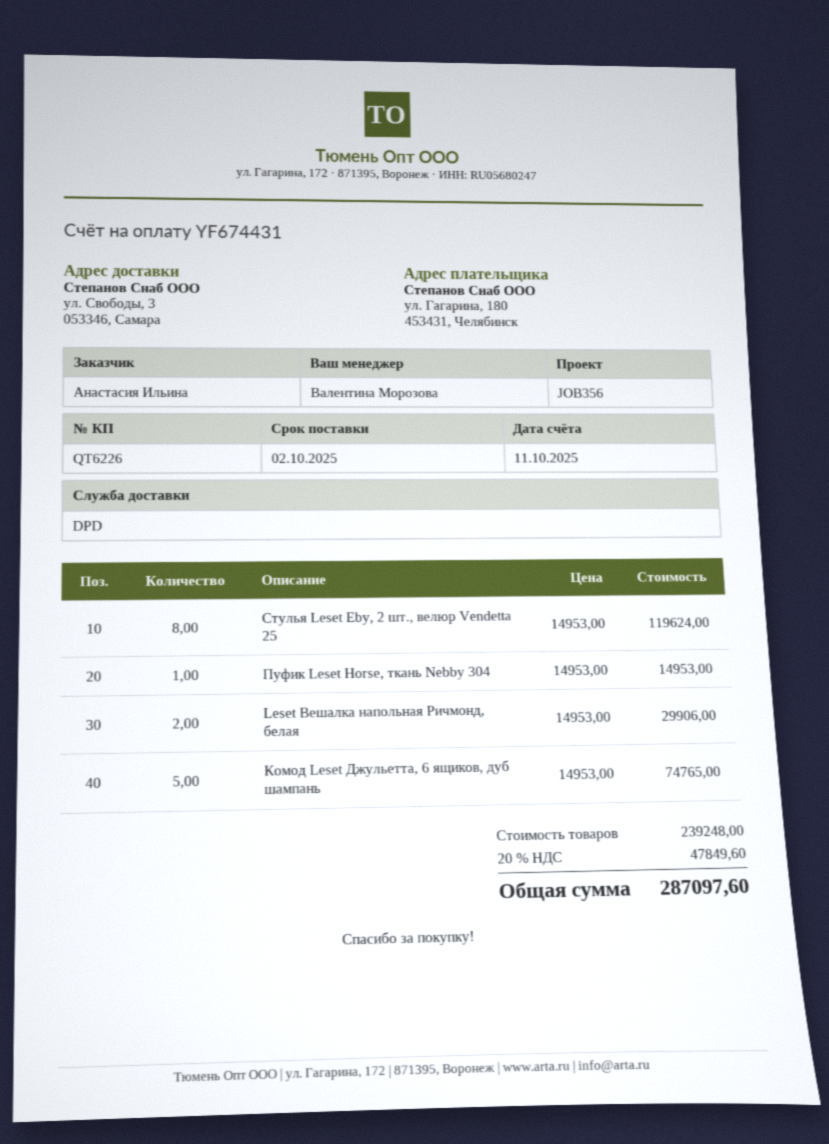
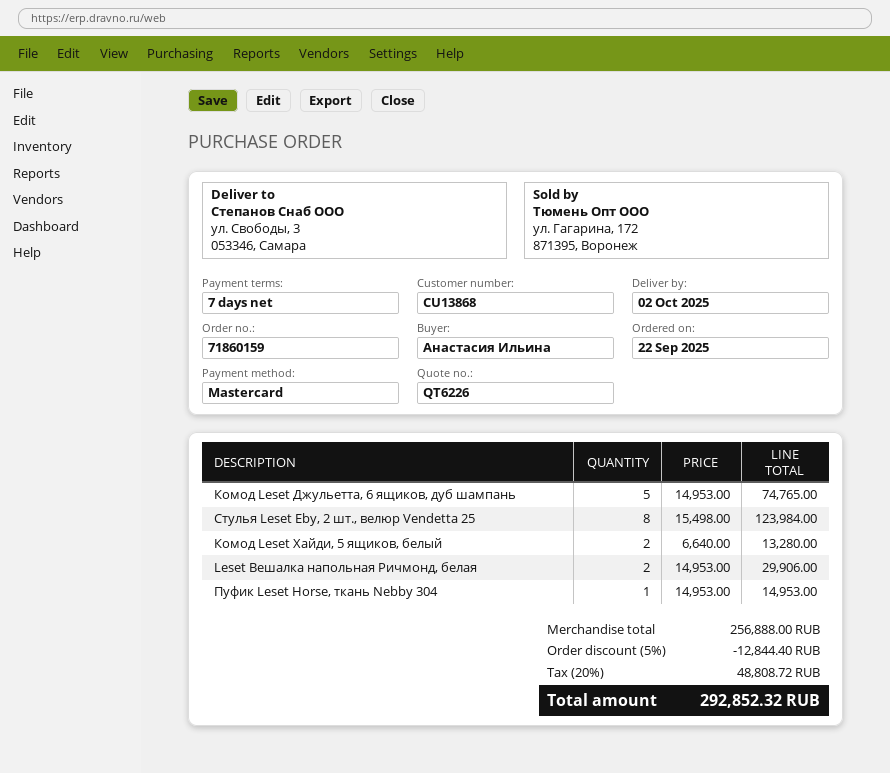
Стулья Leset Eby, 2 шт., велюр Vendetta 25: 8 x 14953.00 = 119624.00 -> 8 x 15498.00 = 123984.00
Комод Leset Хайди, 5 ящиков, белый: none -> 2 x 6640.00 = 13280.00
subtotal: 239248.00 -> 256888.00
discount: none -> 5% = 12844.40
tax: 20% = 47849.60 -> 20% = 48808.72
total: 287097.60 -> 292852.32

